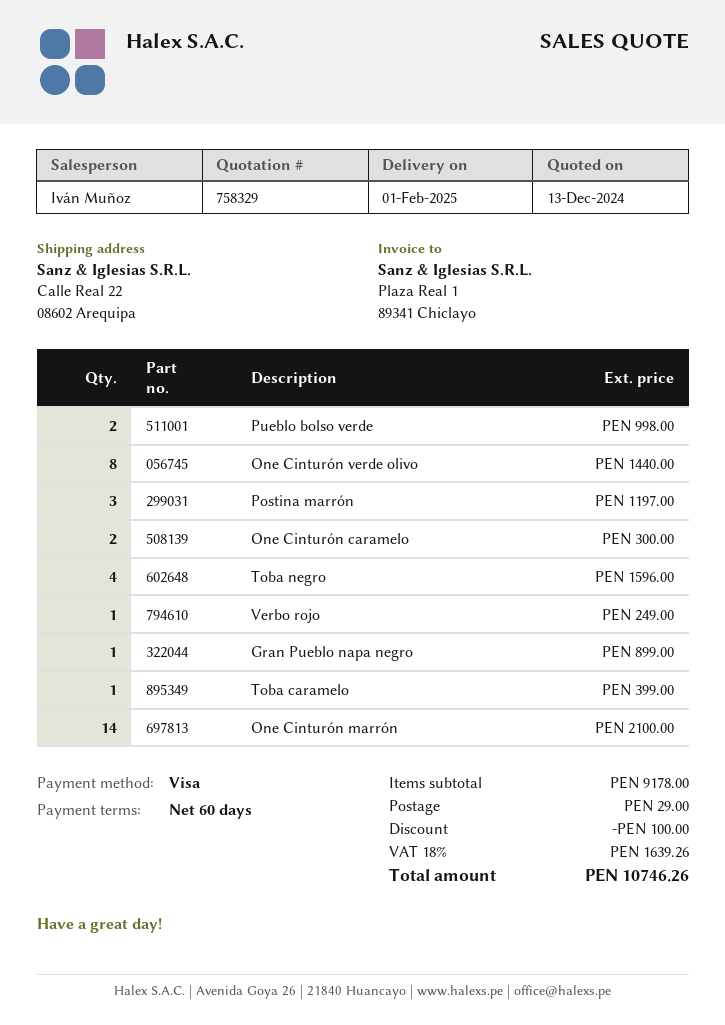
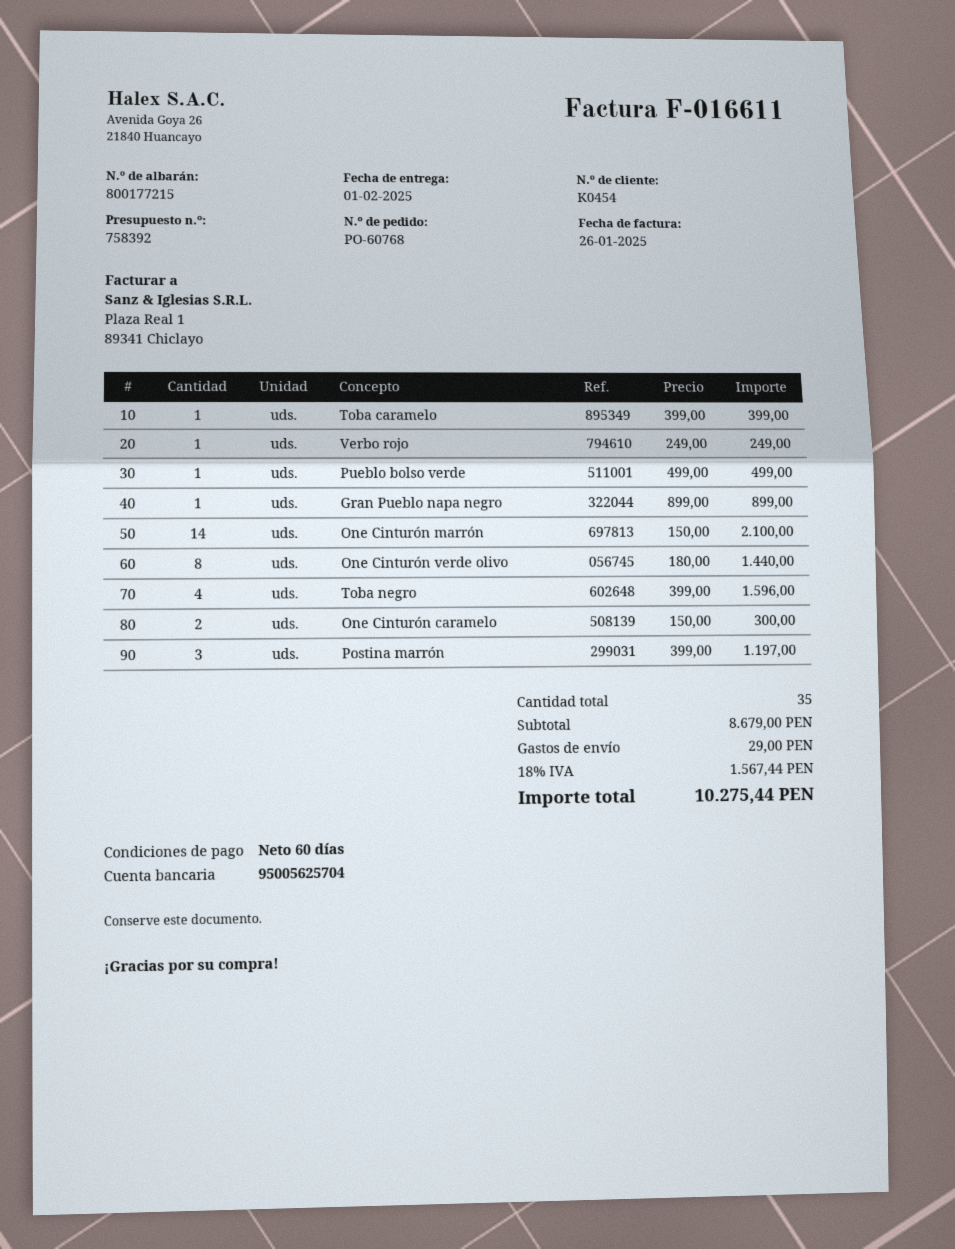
quote number: 758329 -> 758392
Pueblo bolso verde: 2 for 998.00 -> 1 for 499.00
subtotal: 9178.00 -> 8679.00
discount: 100.00 -> none
tax: 18% = 1639.26 -> 18% = 1567.44
total: 10746.26 -> 10275.44

